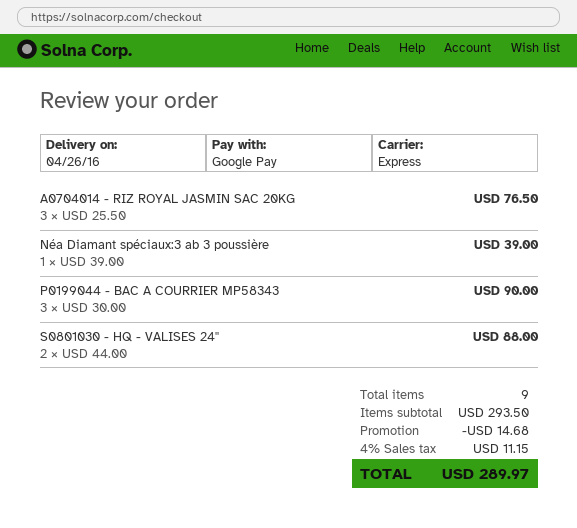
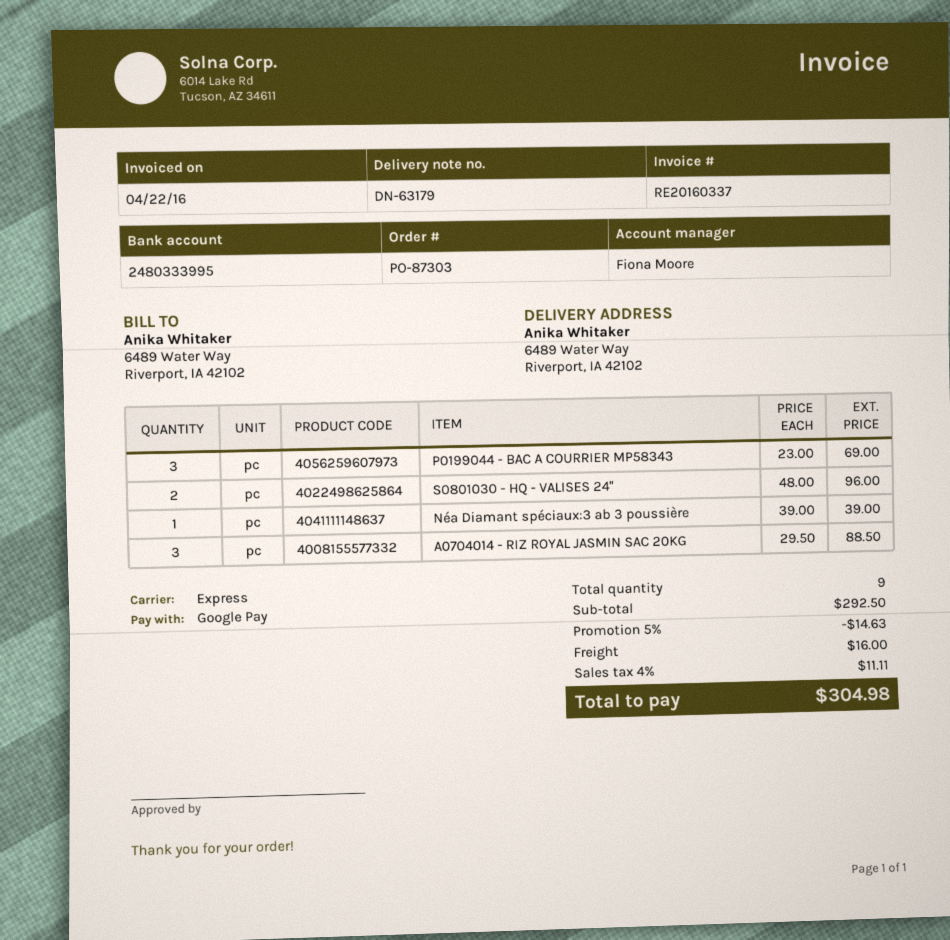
A0704014 - RIZ ROYAL JASMIN SAC 20KG: 3 x 25.50 = 76.50 -> 3 x 29.50 = 88.50
P0199044 - BAC A COURRIER MP58343: 3 x 30.00 = 90.00 -> 3 x 23.00 = 69.00
S0801030 - HQ - VALISES 24'': 2 x 44.00 = 88.00 -> 2 x 48.00 = 96.00
subtotal: 293.50 -> 292.50
discount: 14.68 -> 14.63
shipping: none -> 16.00
tax: 4% = 11.15 -> 4% = 11.11
total: 289.97 -> 304.98

